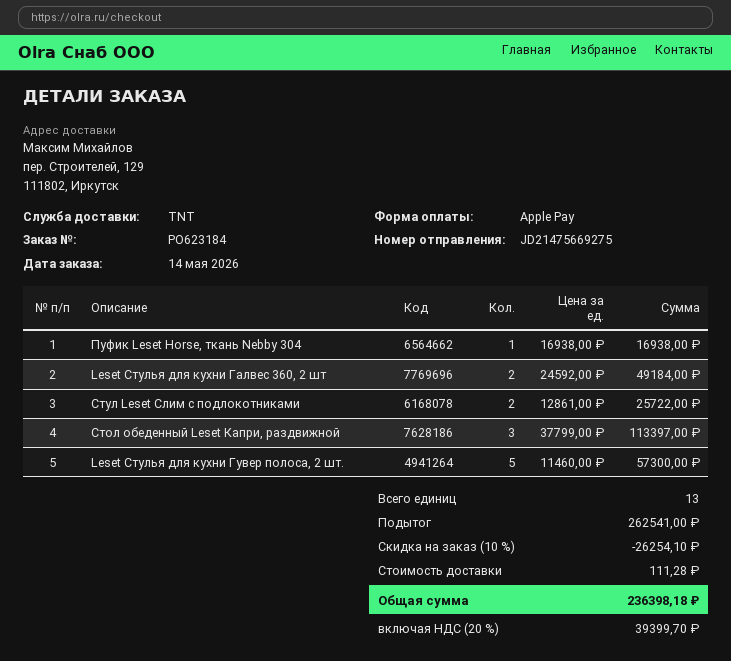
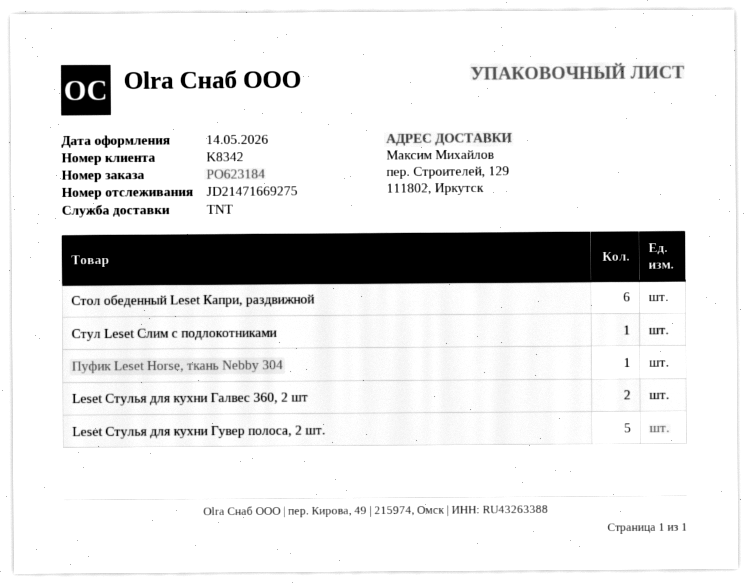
tracking number: JD21475669275 -> JD21471669275
Стул Leset Слим с подлокотниками: 2 -> 1
Стол обеденный Leset Капри, раздвижной: 3 -> 6

